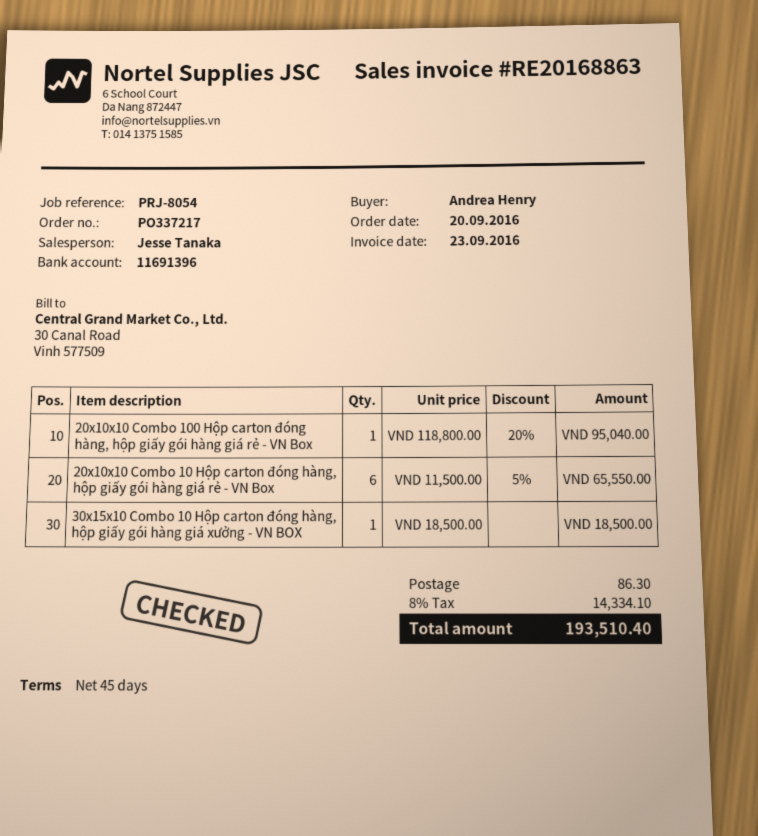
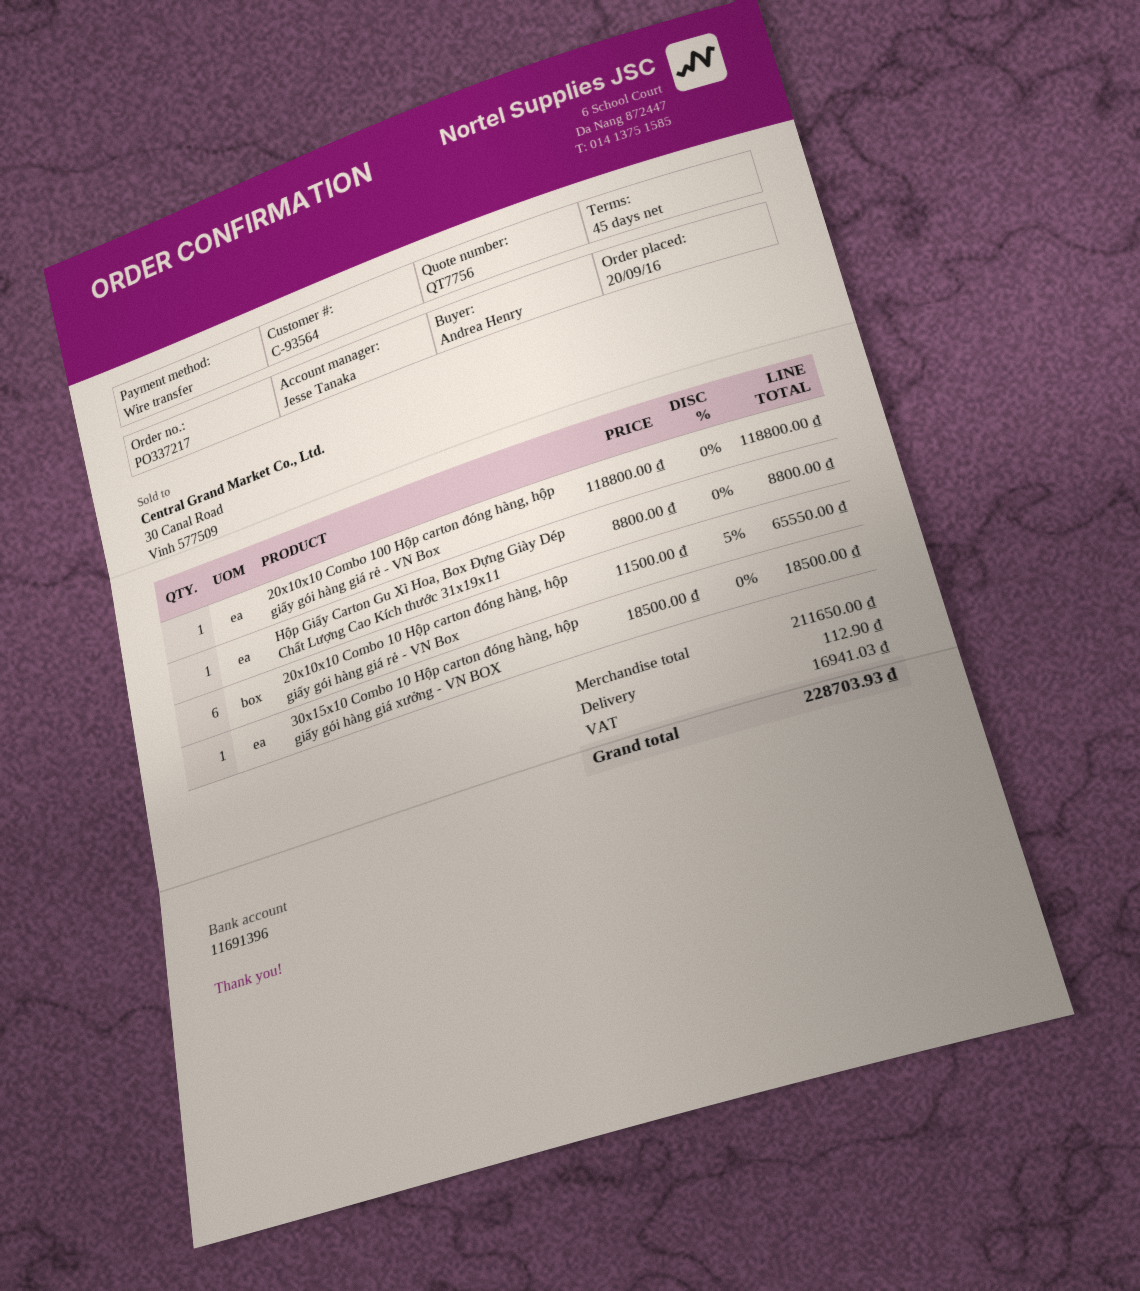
20x10x10 Combo 100 Hộp carton đóng hàng, hộp giấy gói hàng giá rẻ - VN Box: 1 x 118800.00 - 20% = 95040.00 -> 1 x 118800.00 = 118800.00
Hộp Giấy Carton Gu Xì Hoa, Box Đựng Giày Dép Chất Lượng Cao Kích thước 31x19x11: none -> 1 x 8800.00 = 8800.00
shipping: 86.30 -> 112.90
tax: 14334.10 -> 16941.03
total: 193510.40 -> 228703.93

